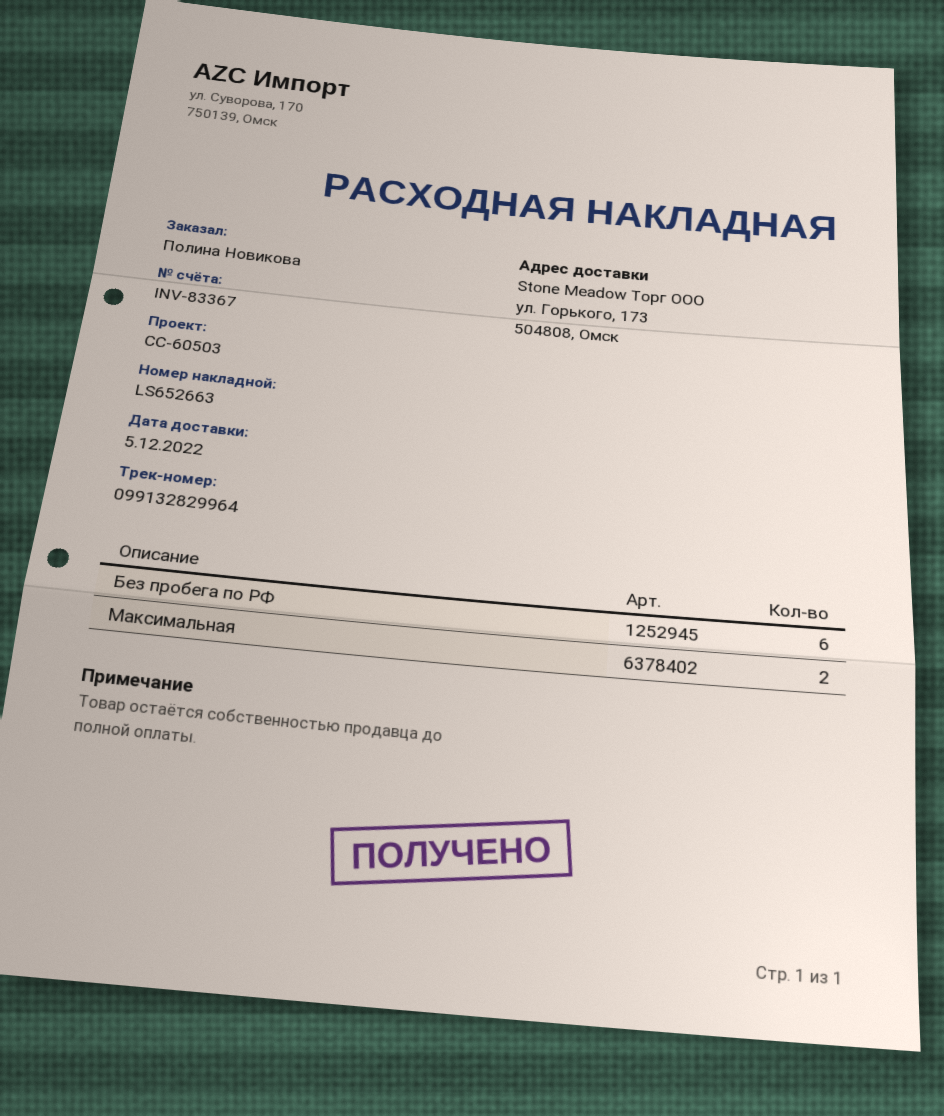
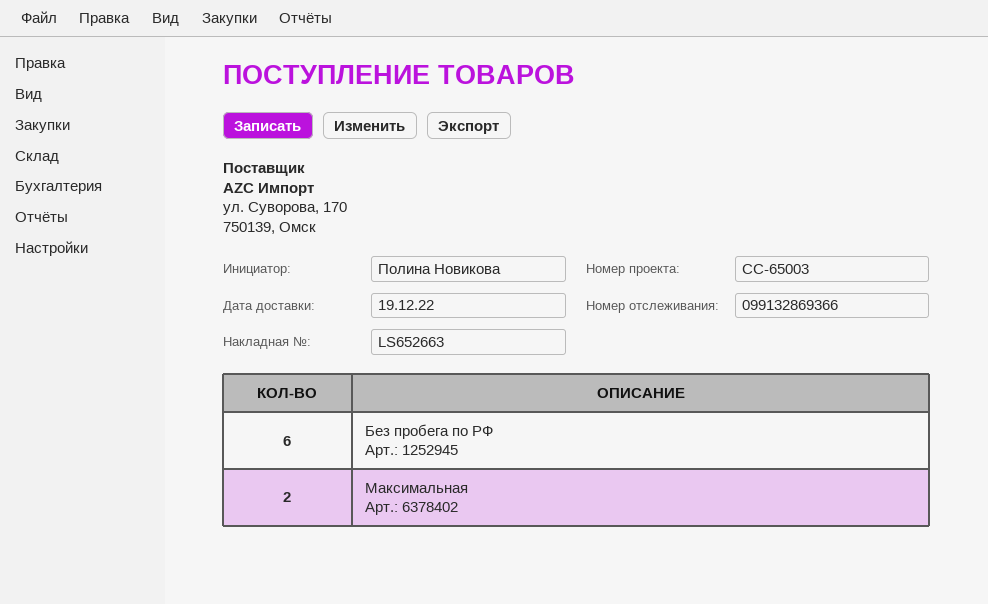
delivery date: 2022-12-05 -> 2022-12-19
reference: CC-60503 -> CC-65003
tracking number: 099132829964 -> 099132869366

